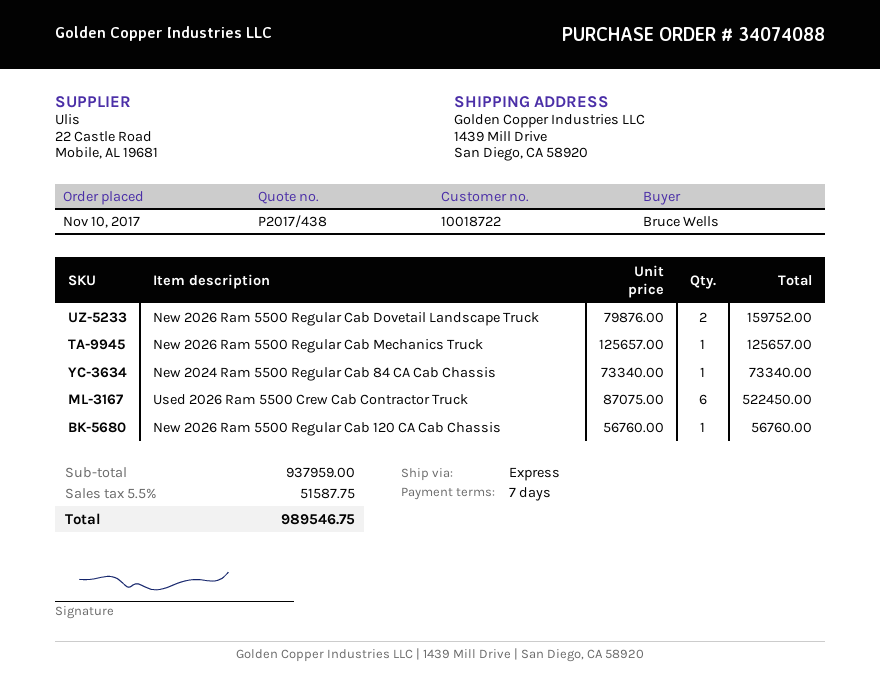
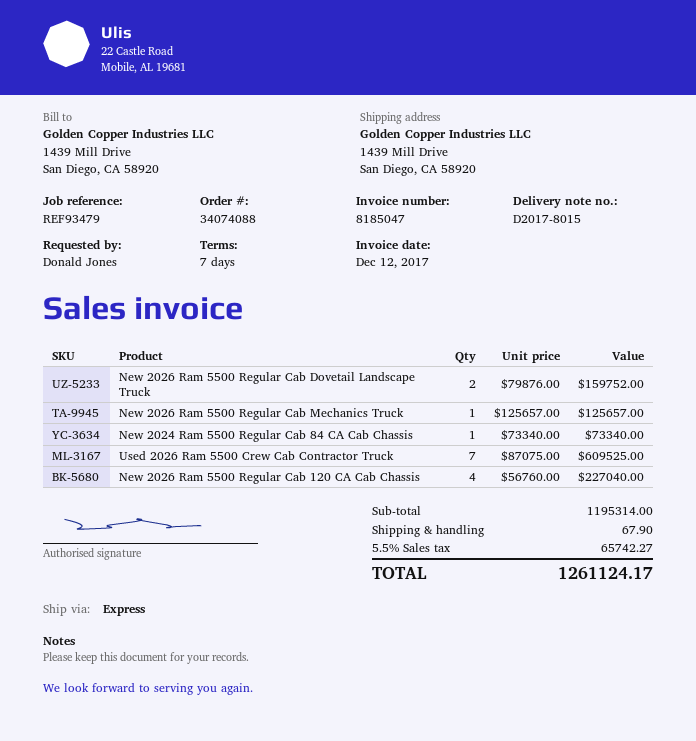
ordered by: Bruce Wells -> Donald Jones
Used 2026 Ram 5500 Crew Cab Contractor Truck: 6 x 87075.00 = 522450.00 -> 7 x 87075.00 = 609525.00
New 2026 Ram 5500 Regular Cab 120 CA Cab Chassis: 1 x 56760.00 = 56760.00 -> 4 x 56760.00 = 227040.00
subtotal: 937959.00 -> 1195314.00
shipping: none -> 67.90
tax: 5.5% = 51587.75 -> 5.5% = 65742.27
total: 989546.75 -> 1261124.17

